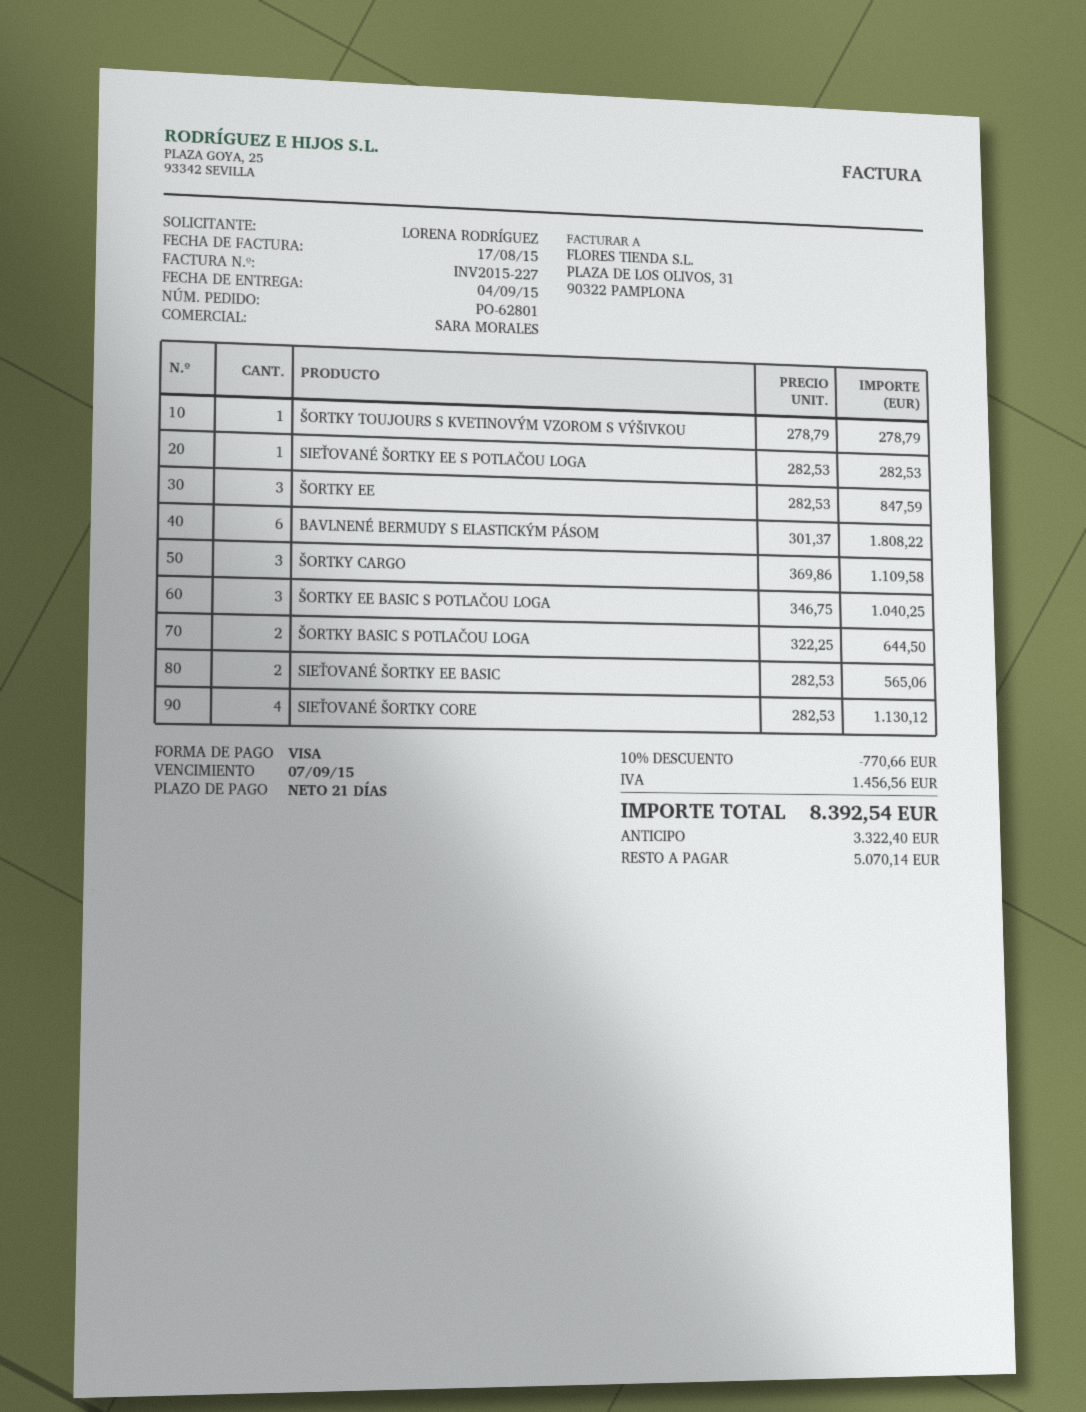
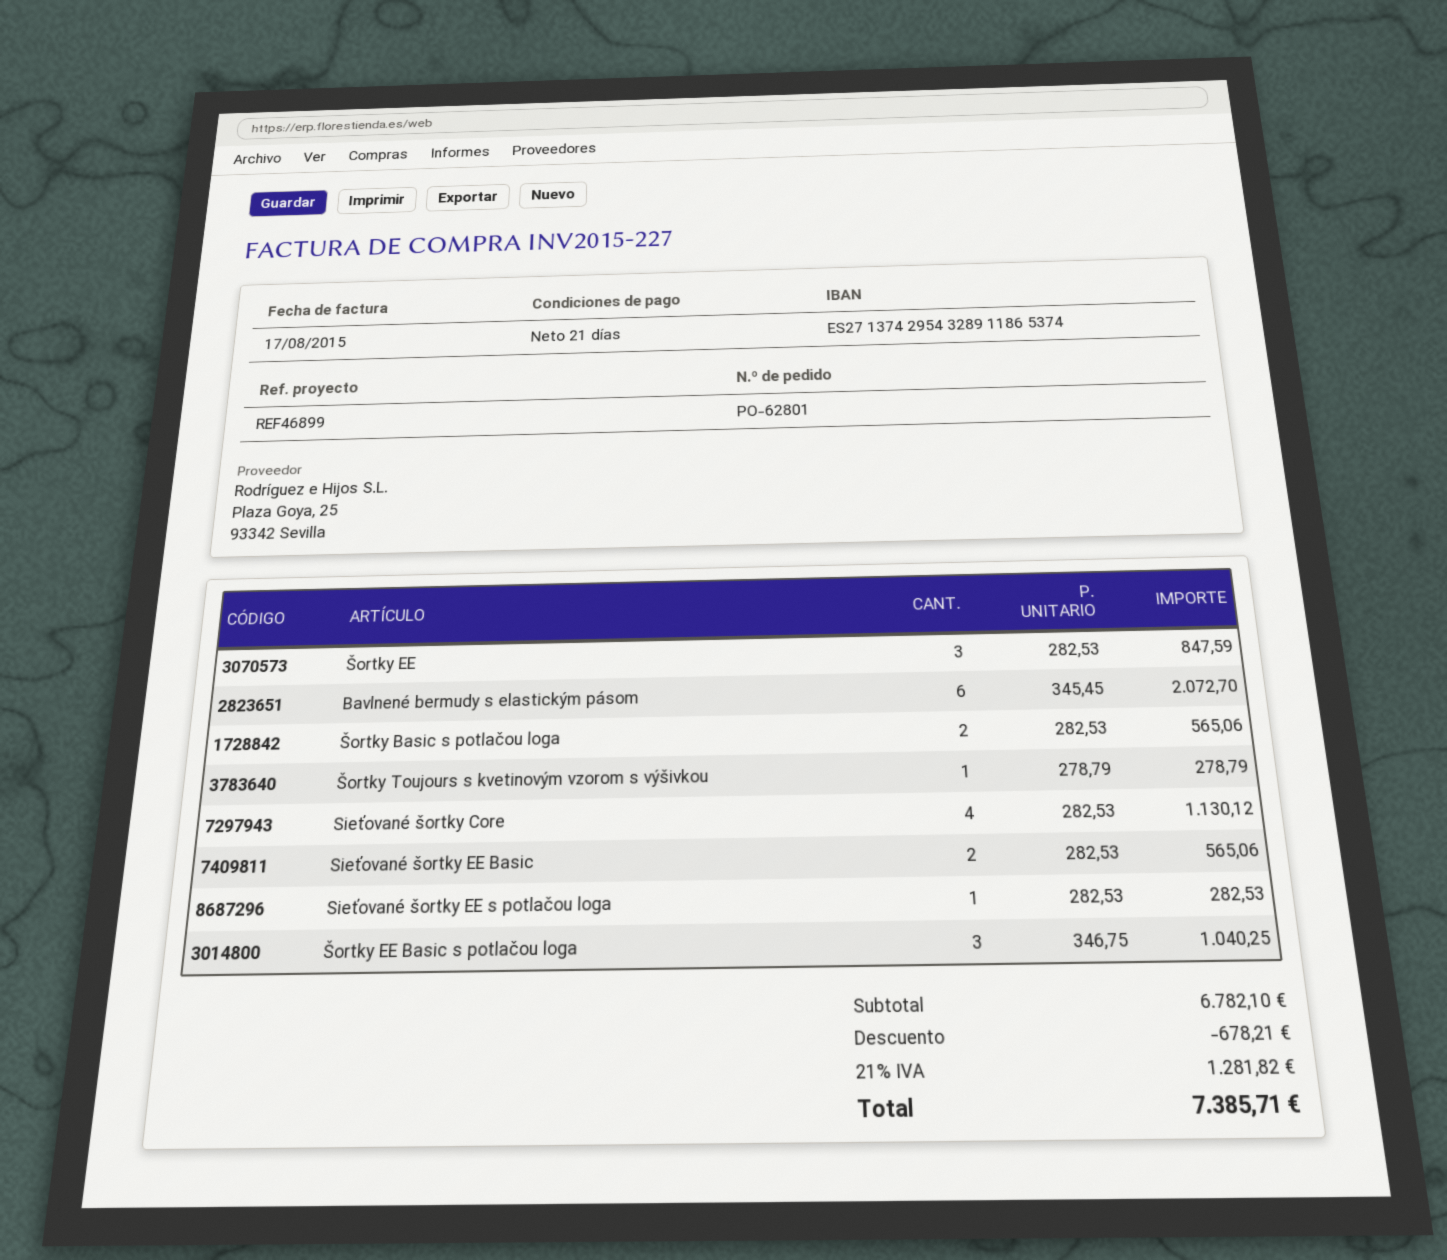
BAVLNENÉ BERMUDY S ELASTICKÝM PÁSOM: 6 x 301.37 = 1808.22 -> 6 x 345.45 = 2072.70
ŠORTKY CARGO: 3 x 369.86 = 1109.58 -> none
ŠORTKY BASIC S POTLAČOU LOGA: 2 x 322.25 = 644.50 -> 2 x 282.53 = 565.06
discount: 770.66 -> 678.21
tax: 1456.56 -> 1281.82
total: 8392.54 -> 7385.71

